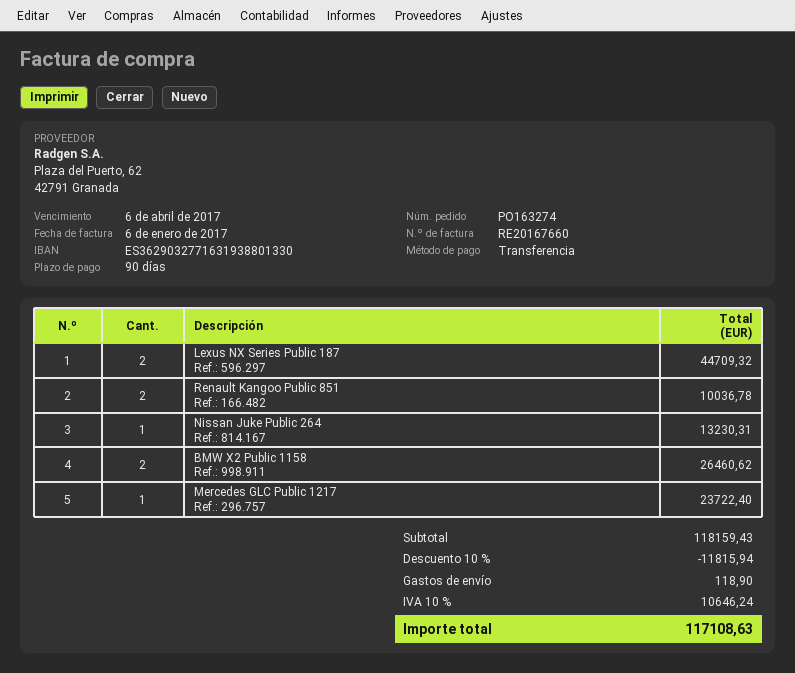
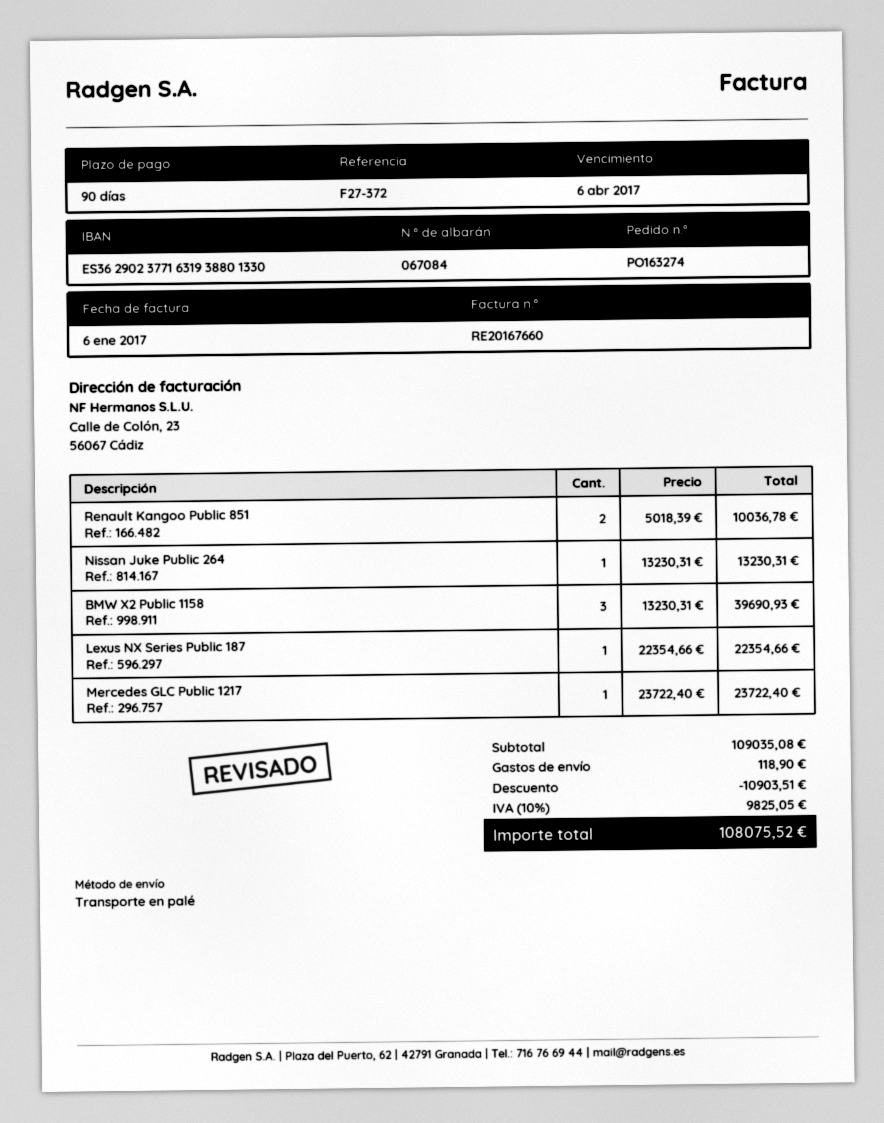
bank account: ES3629032771631938801330 -> ES3629023771631938801330
Lexus NX Series Public 187: 2 for 44709.32 -> 1 for 22354.66
BMW X2 Public 1158: 2 for 26460.62 -> 3 for 39690.93
subtotal: 118159.43 -> 109035.08
discount: 11815.94 -> 10903.51
tax: 10% = 10646.24 -> 10% = 9825.05
total: 117108.63 -> 108075.52

